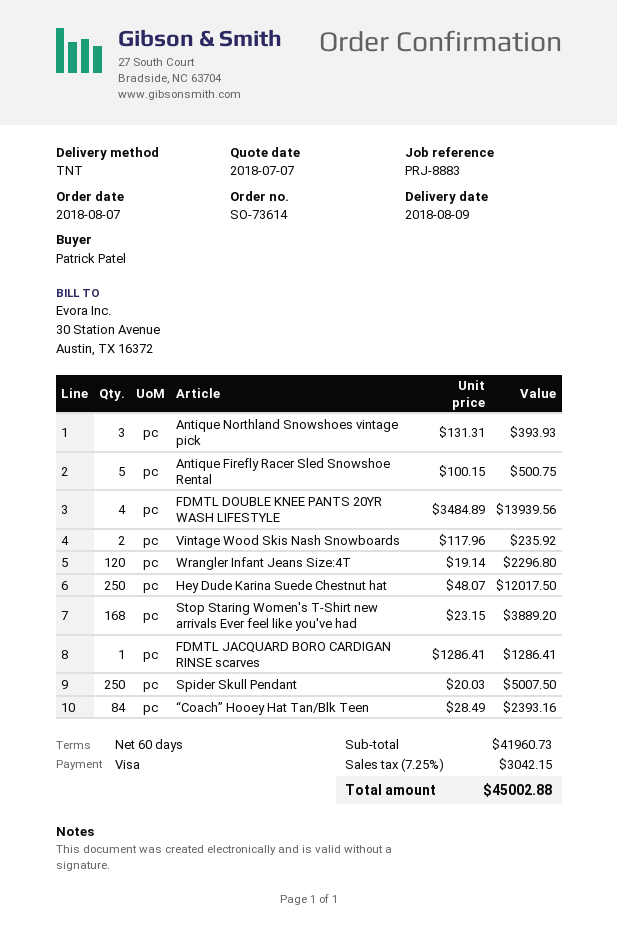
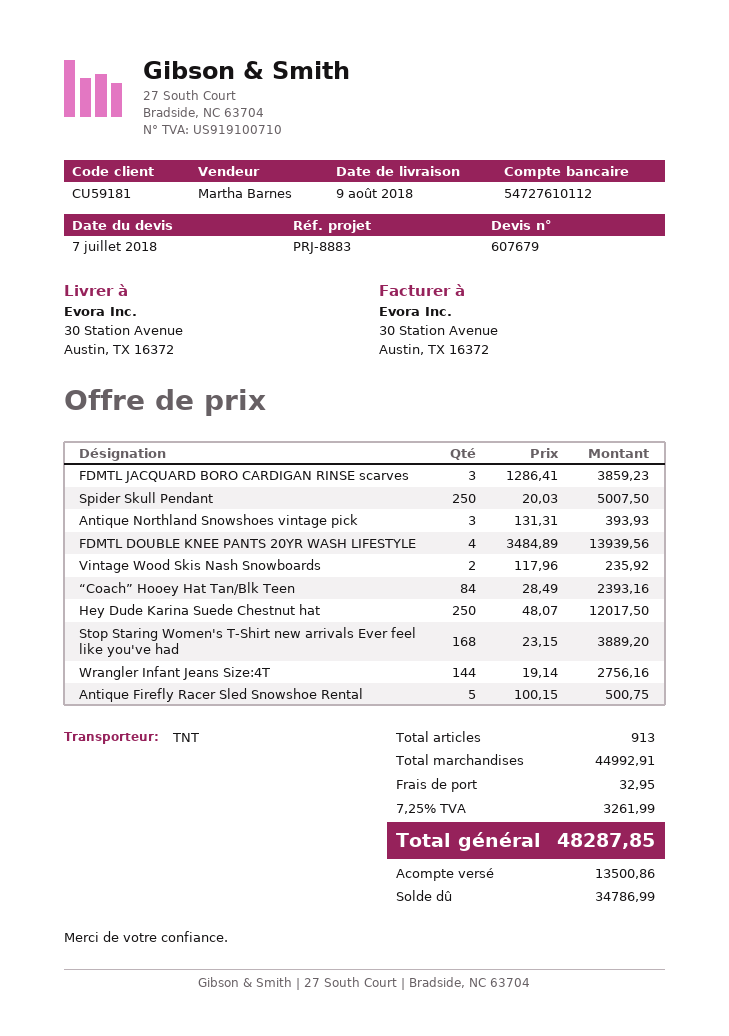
Wrangler Infant Jeans Size:4T: 120 x 19.14 = 2296.80 -> 144 x 19.14 = 2756.16
FDMTL JACQUARD BORO CARDIGAN RINSE scarves: 1 x 1286.41 = 1286.41 -> 3 x 1286.41 = 3859.23
subtotal: 41960.73 -> 44992.91
shipping: none -> 32.95
tax: 7.25% = 3042.15 -> 7.25% = 3261.99
total: 45002.88 -> 48287.85

